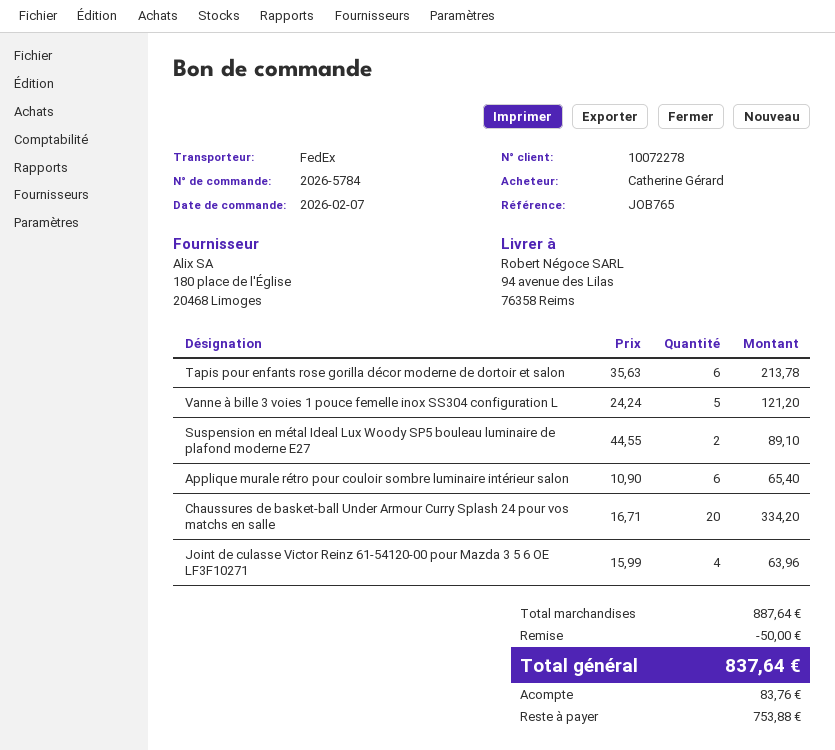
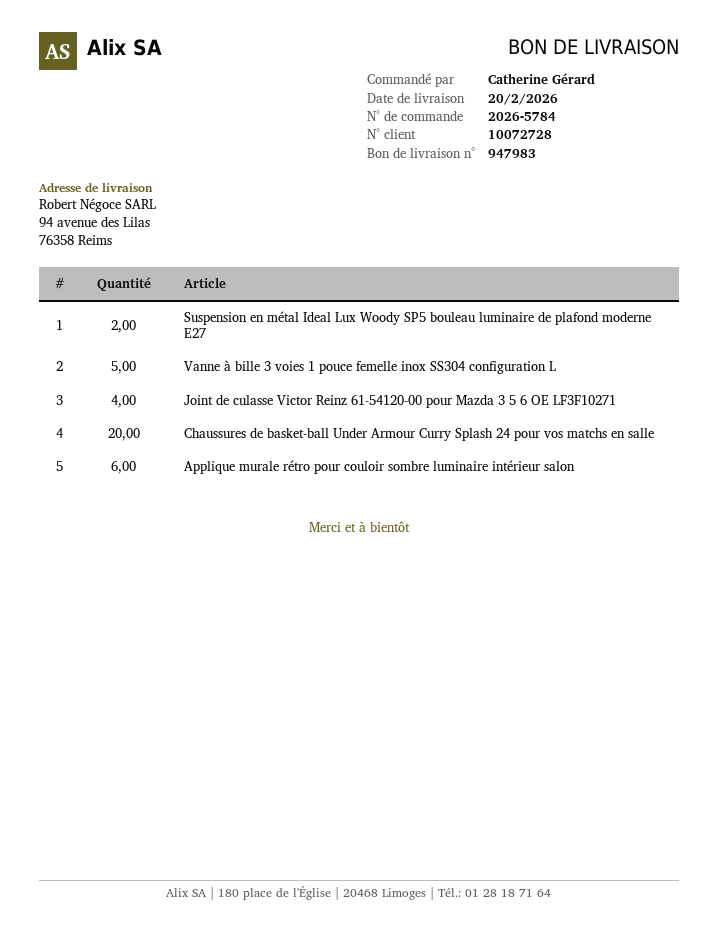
customer number: 10072278 -> 10072728
Tapis pour enfants rose gorilla décor moderne de dortoir et salon: 6 -> none

